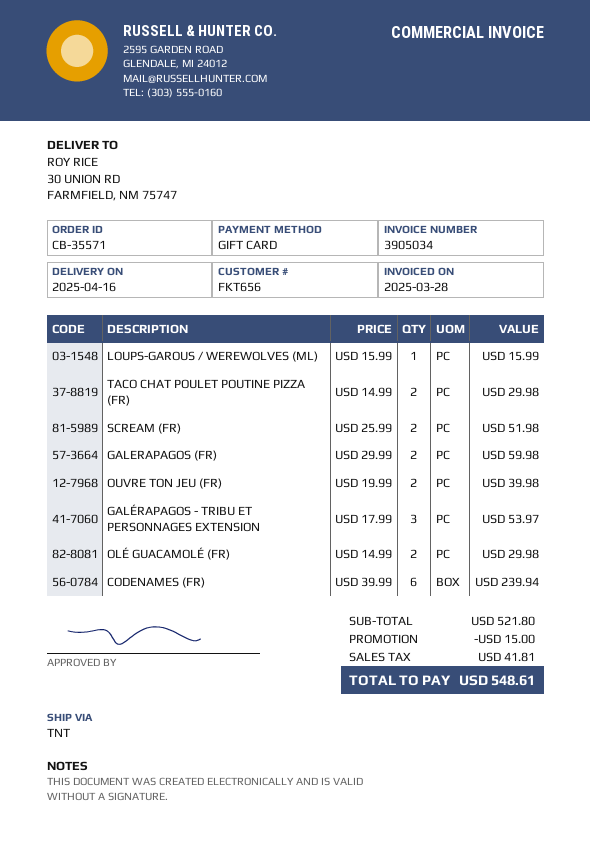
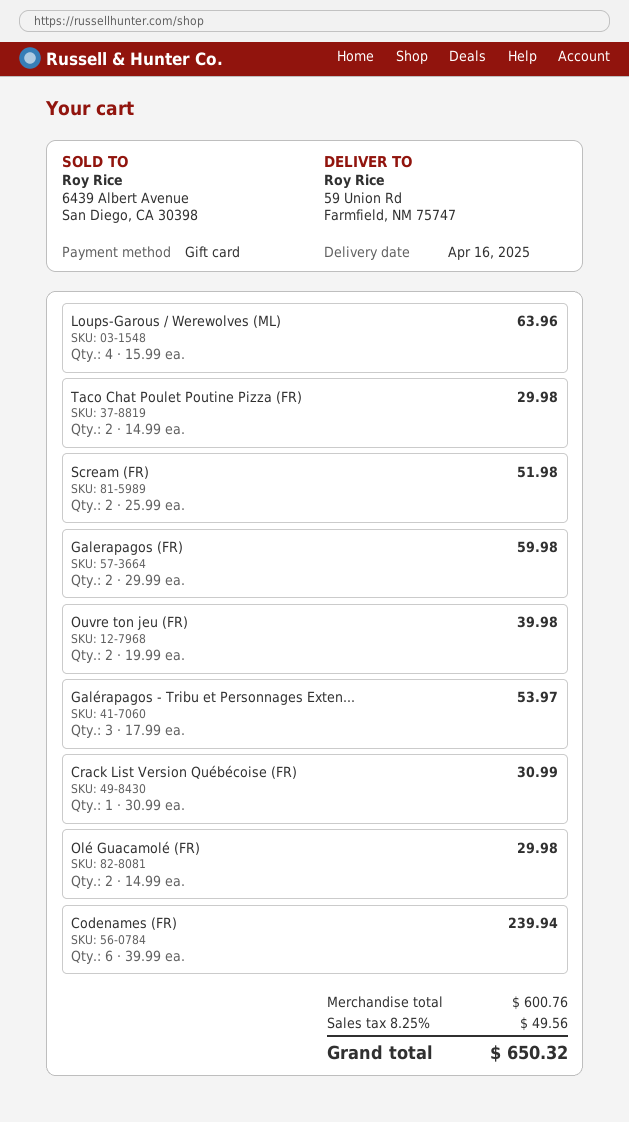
ship to: 30 UNION RD, FARMFIELD, NM 75747 -> 59 Union Rd, Farmfield, NM 75747
LOUPS-GAROUS / WEREWOLVES (ML): 1 x 15.99 = 15.99 -> 4 x 15.99 = 63.96
Crack List Version Québécoise (FR): none -> 1 x 30.99 = 30.99
subtotal: 521.80 -> 600.76
discount: 15.00 -> none
tax: 41.81 -> 49.56
total: 548.61 -> 650.32

